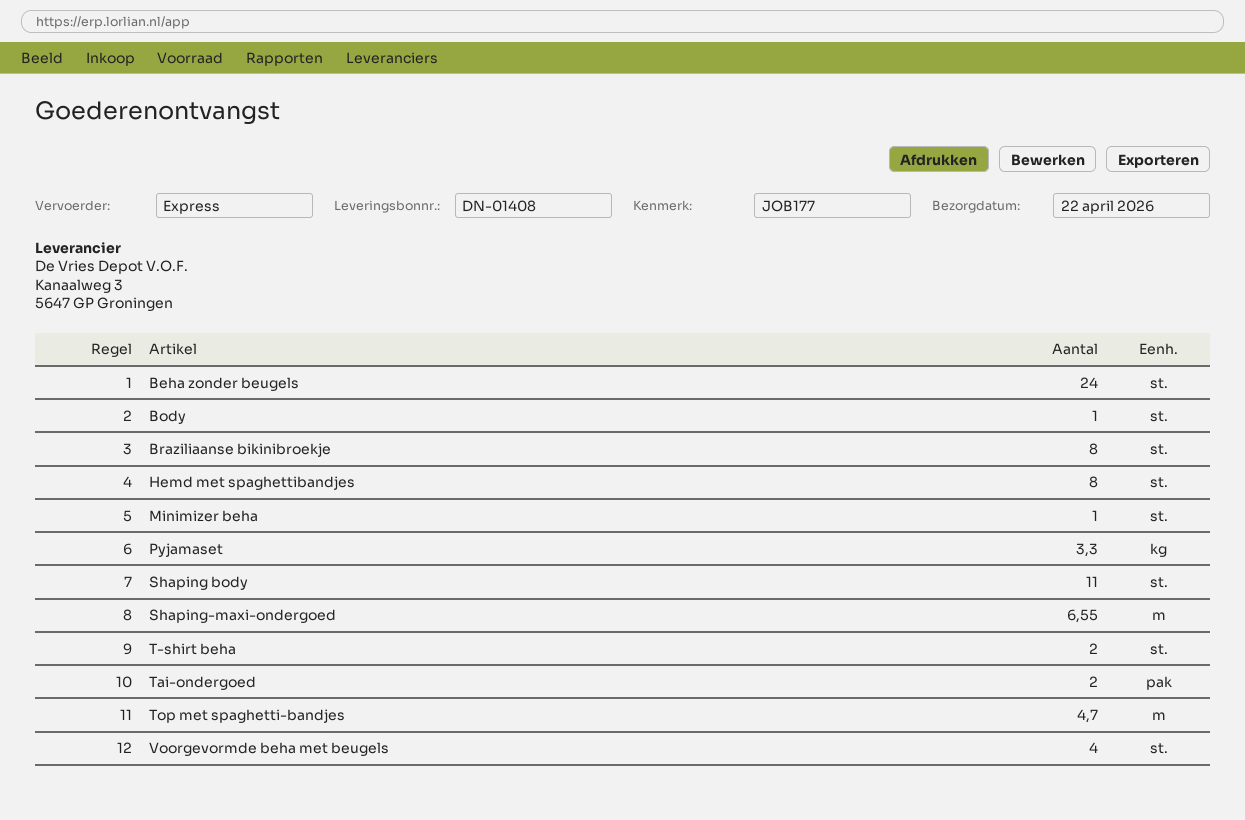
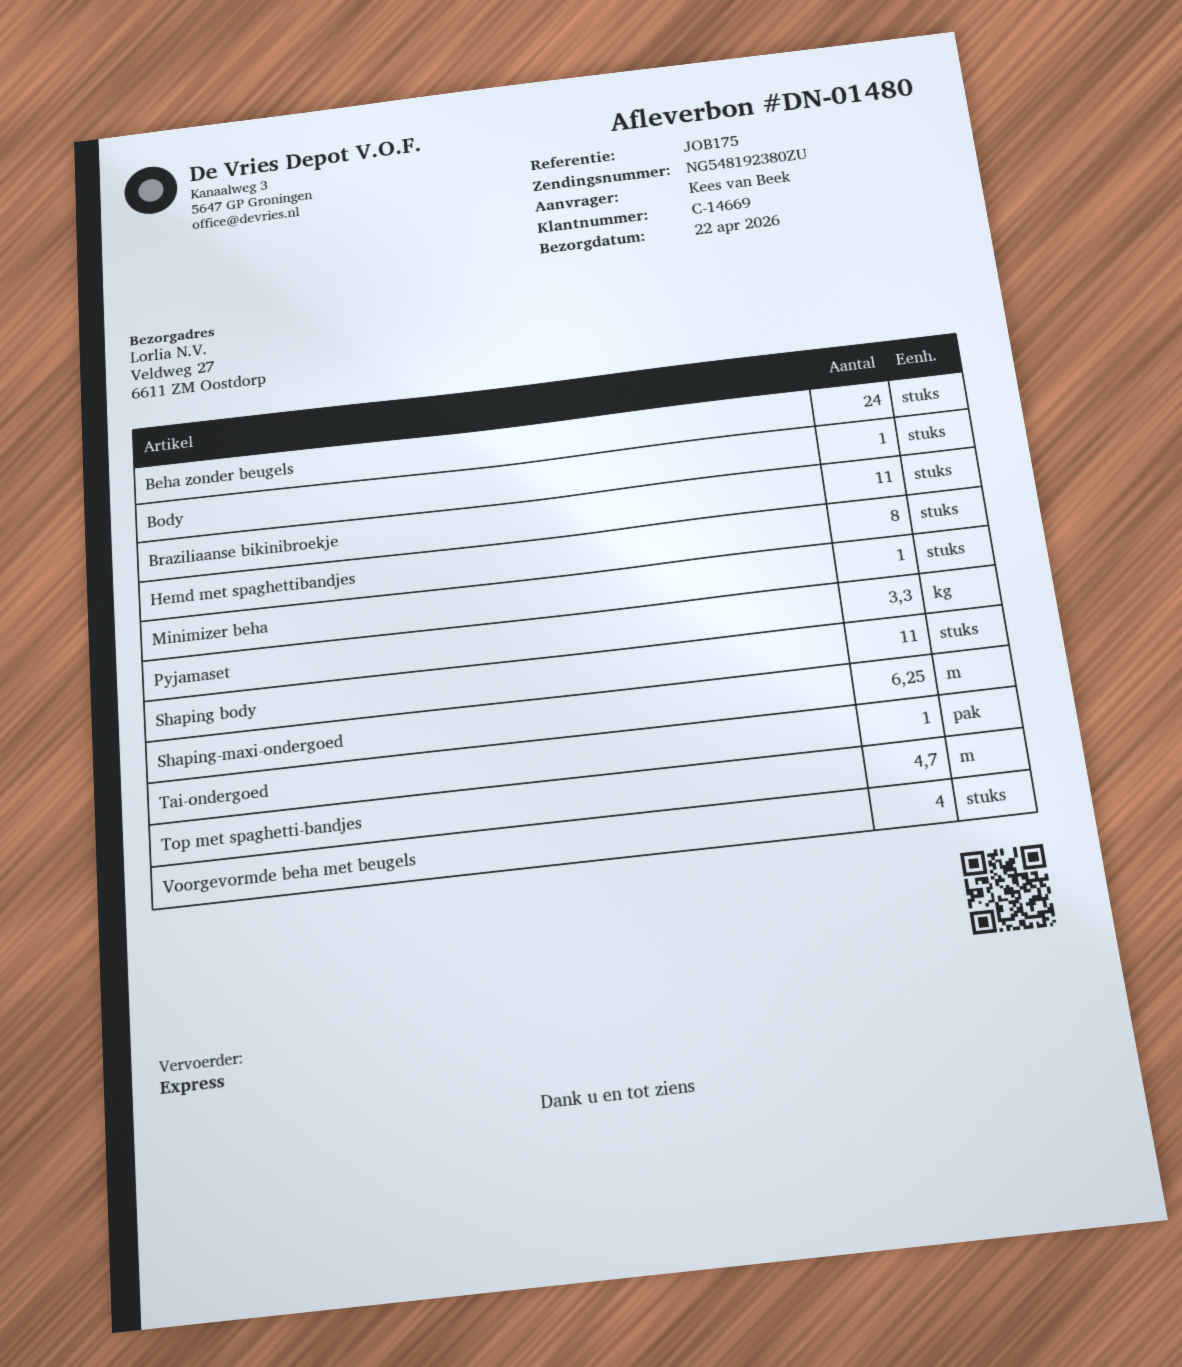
delivery note number: DN-01408 -> DN-01480
reference: JOB177 -> JOB175
Braziliaanse bikinibroekje: 8 -> 11
Shaping-maxi-ondergoed: 6.55 -> 6.25
T-shirt beha: 2 -> none
Tai-ondergoed: 2 -> 1

